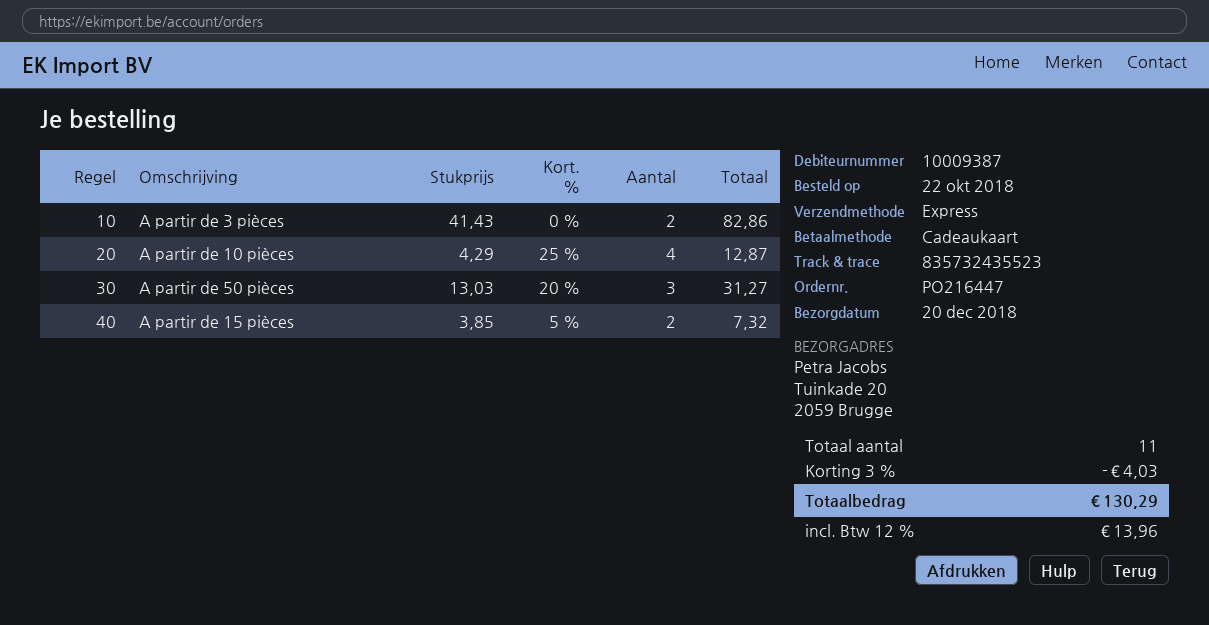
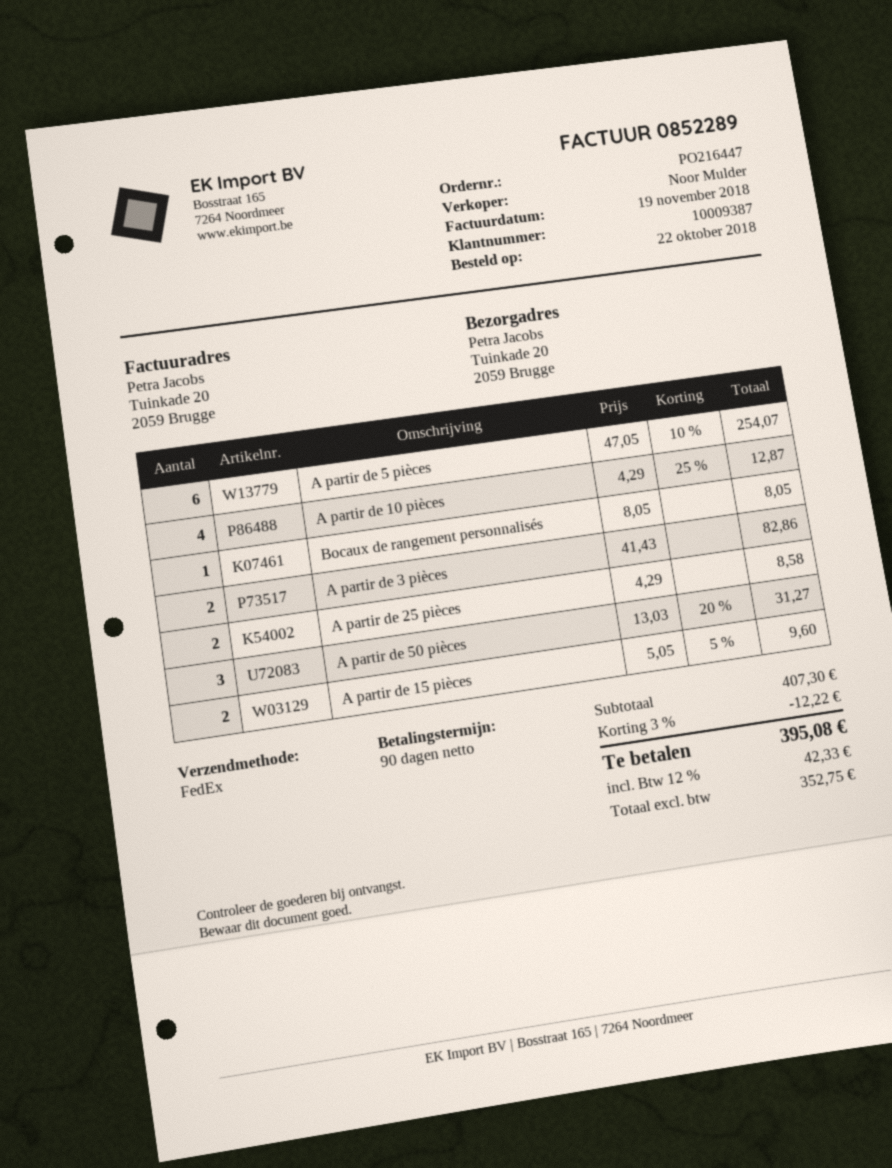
shipping method: express -> FedEx
A partir de 15 pièces: 2 x 3.85 - 5% = 7.32 -> 2 x 5.05 - 5% = 9.60
A partir de 5 pièces: none -> 6 x 47.05 - 10% = 254.07
Bocaux de rangement personnalisés: none -> 1 x 8.05 = 8.05
A partir de 25 pièces: none -> 2 x 4.29 = 8.58
discount: 3% = 4.03 -> 3% = 12.22
tax: 12% = 13.96 -> 12% = 42.33
total: 130.29 -> 395.08

